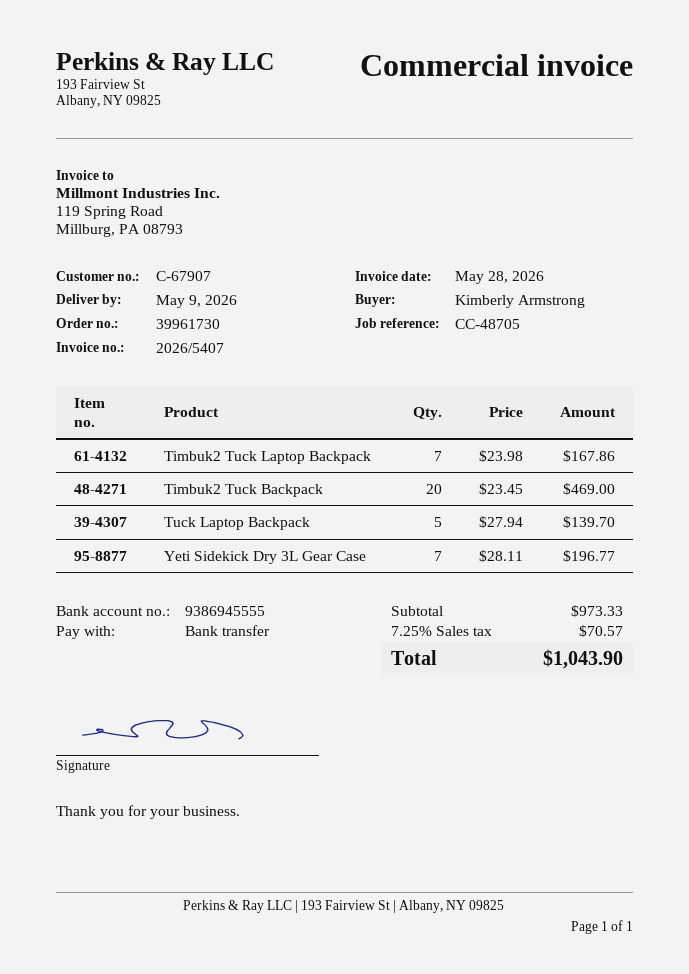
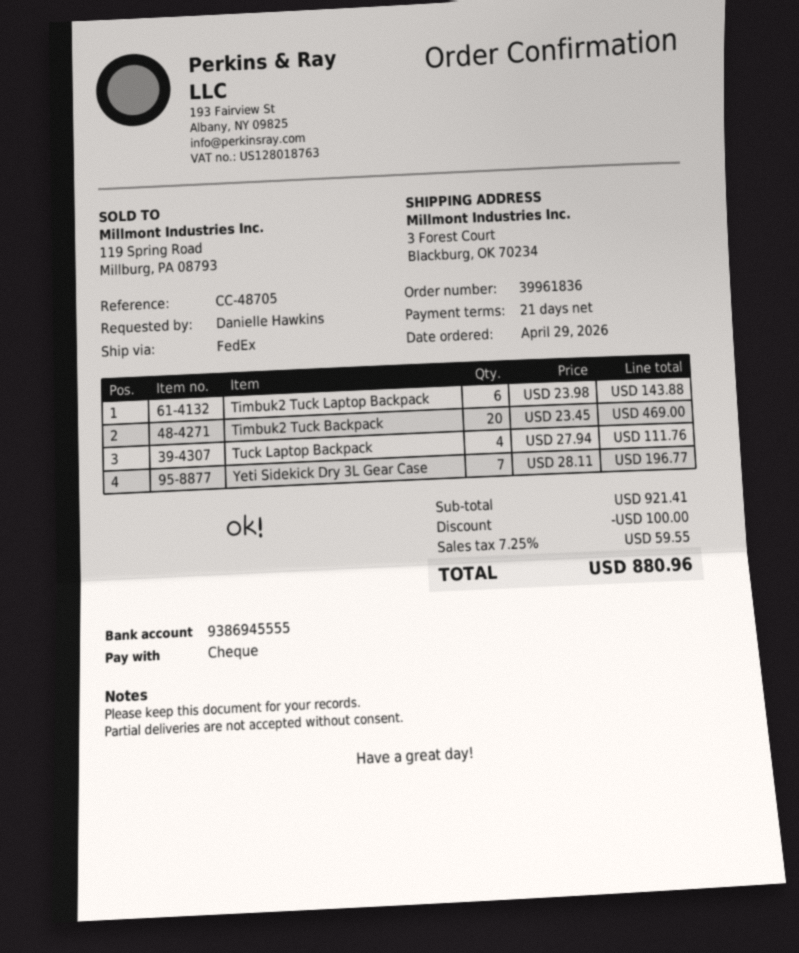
order number: 39961730 -> 39961836
ordered by: Kimberly Armstrong -> Danielle Hawkins
payment method: bank transfer -> cheque
Timbuk2 Tuck Laptop Backpack: 7 x 23.98 = 167.86 -> 6 x 23.98 = 143.88
Tuck Laptop Backpack: 5 x 27.94 = 139.70 -> 4 x 27.94 = 111.76
subtotal: 973.33 -> 921.41
discount: none -> 100.00
tax: 7.25% = 70.57 -> 7.25% = 59.55
total: 1043.90 -> 880.96

